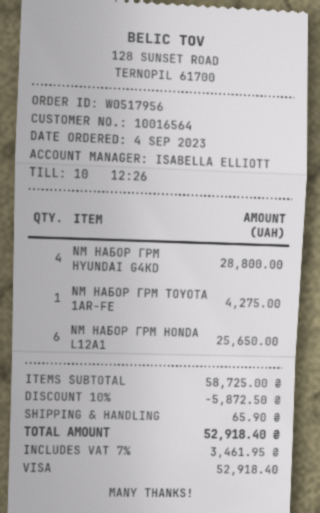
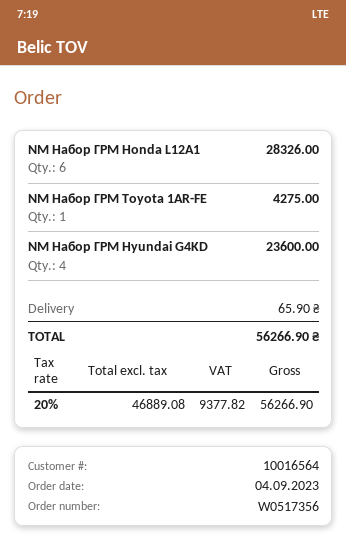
order number: W0517956 -> W0517356
NM НАБОР ГРМ HYUNDAI G4KD: 4 for 28800.00 -> 4 for 23600.00
NM НАБОР ГРМ HONDA L12A1: 6 for 25650.00 -> 6 for 28326.00
discount: 10% = 5872.50 -> none
tax: 7% = 3461.95 -> 20% = 9377.82
total: 52918.40 -> 56266.90

